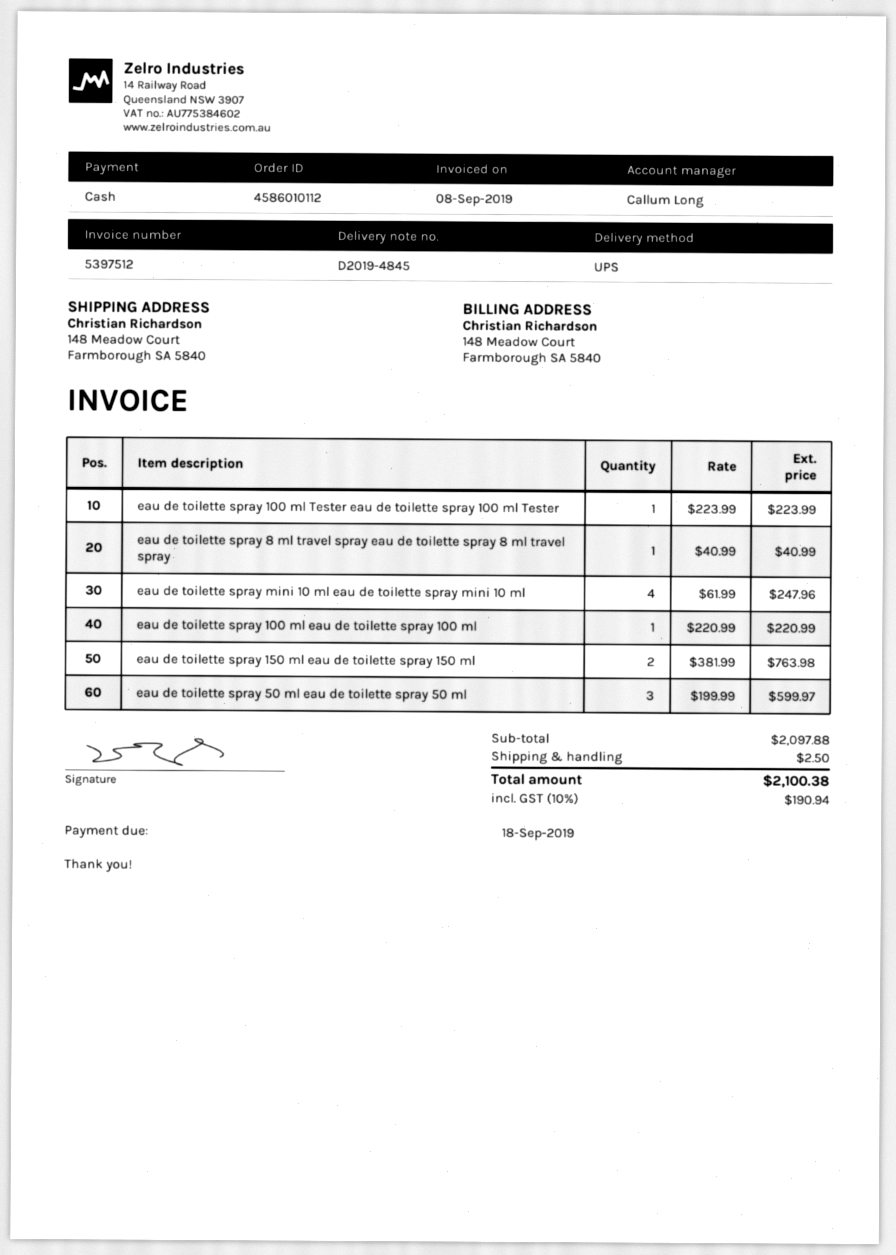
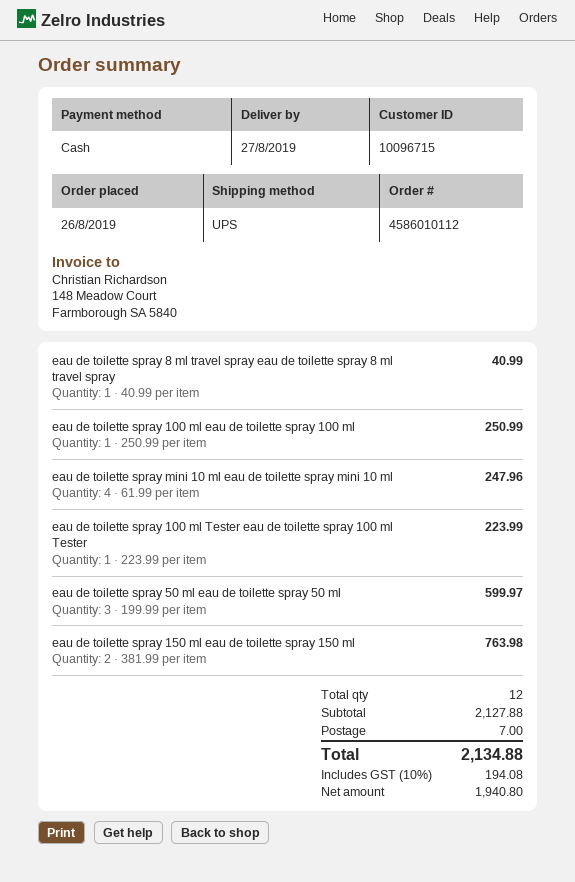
eau de toilette spray 100 ml eau de toilette spray 100 ml: 1 x 220.99 = 220.99 -> 1 x 250.99 = 250.99
subtotal: 2097.88 -> 2127.88
shipping: 2.50 -> 7.00
tax: 10% = 190.94 -> 10% = 194.08
total: 2100.38 -> 2134.88

